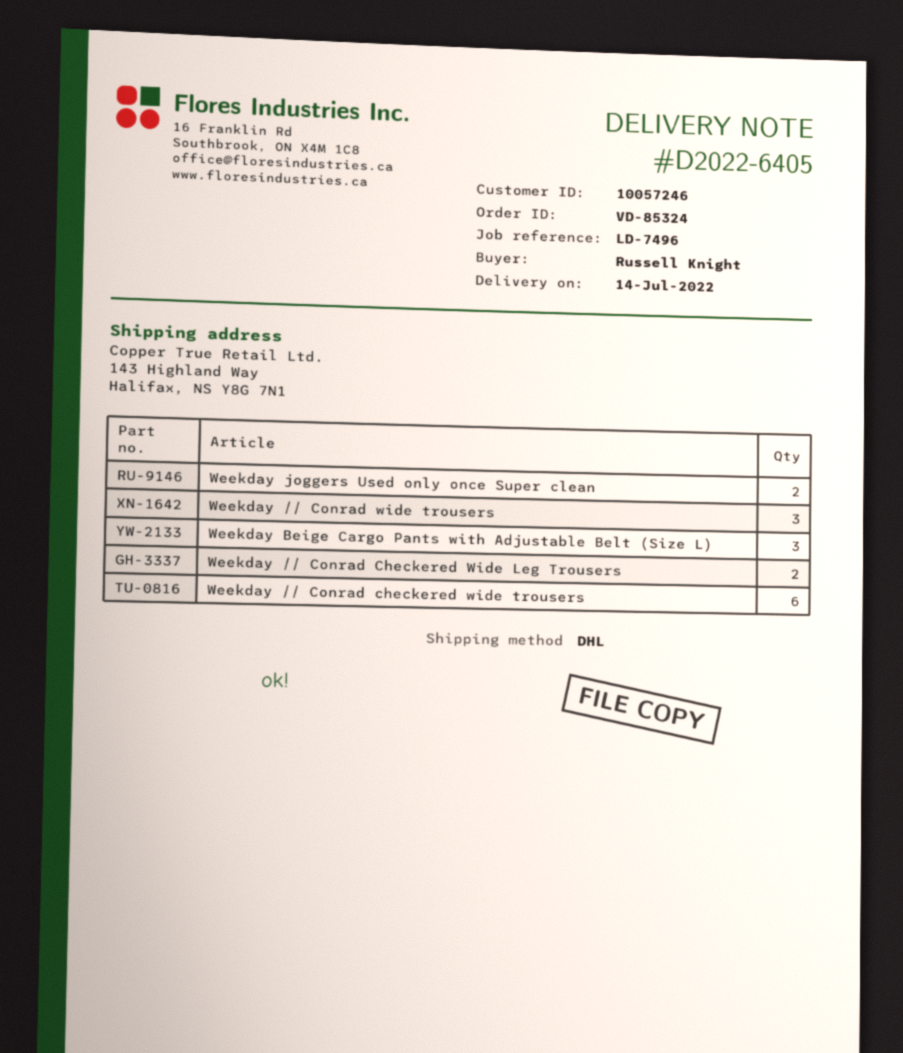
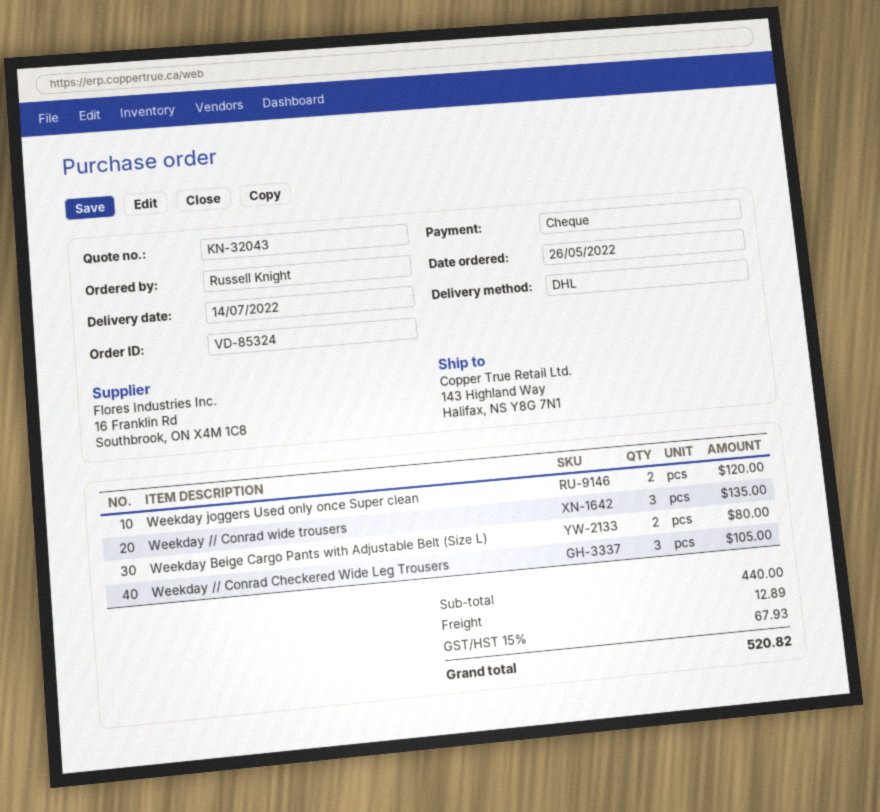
Weekday Beige Cargo Pants with Adjustable Belt (Size L): 3 -> 2
Weekday // Conrad Checkered Wide Leg Trousers: 2 -> 3
Weekday // Conrad checkered wide trousers: 6 -> none

